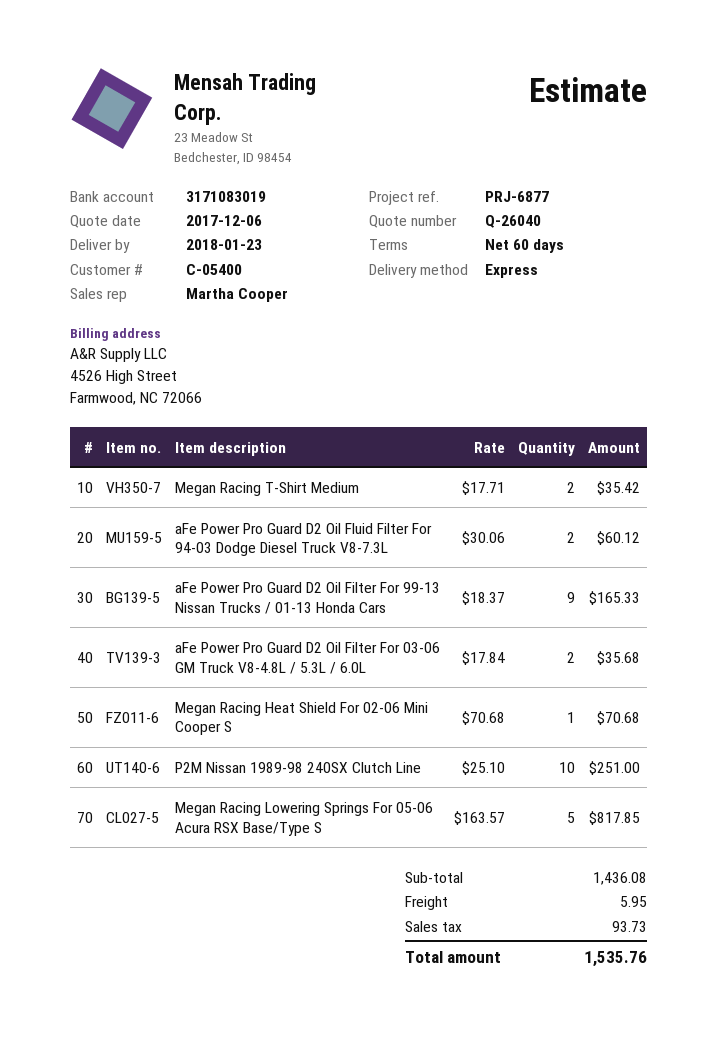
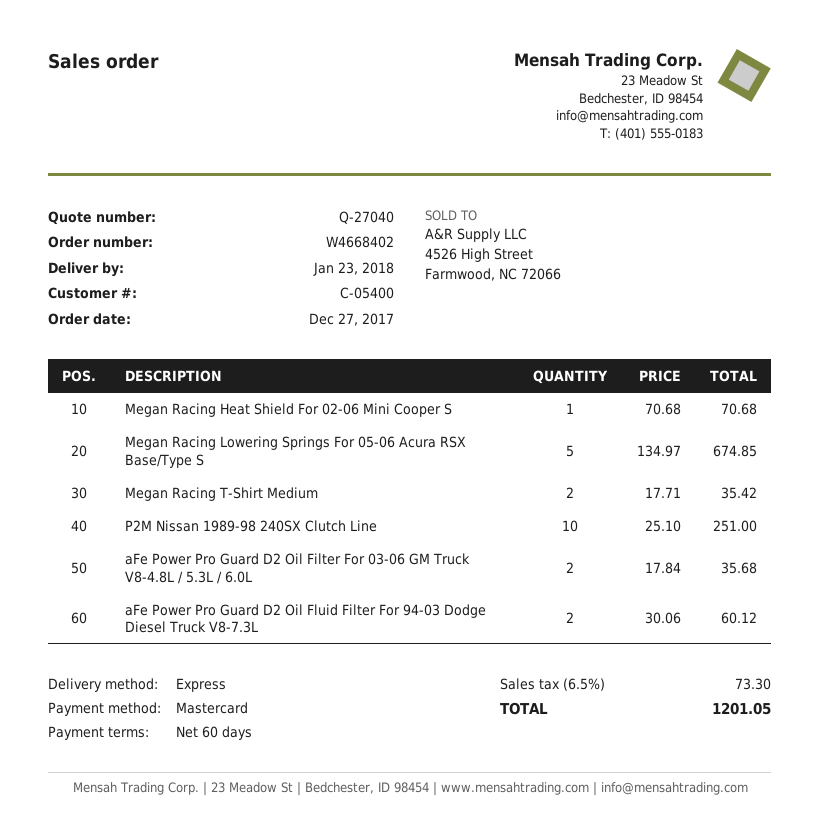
quote number: Q-26040 -> Q-27040
aFe Power Pro Guard D2 Oil Filter For 99-13 Nissan Trucks / 01-13 Honda Cars: 9 x 18.37 = 165.33 -> none
Megan Racing Lowering Springs For 05-06 Acura RSX Base/Type S: 5 x 163.57 = 817.85 -> 5 x 134.97 = 674.85
shipping: 5.95 -> none
tax: 93.73 -> 73.30
total: 1535.76 -> 1201.05

